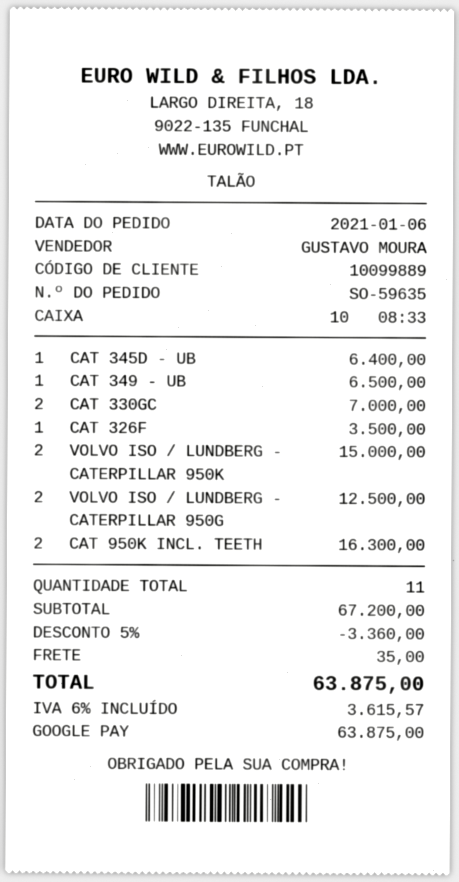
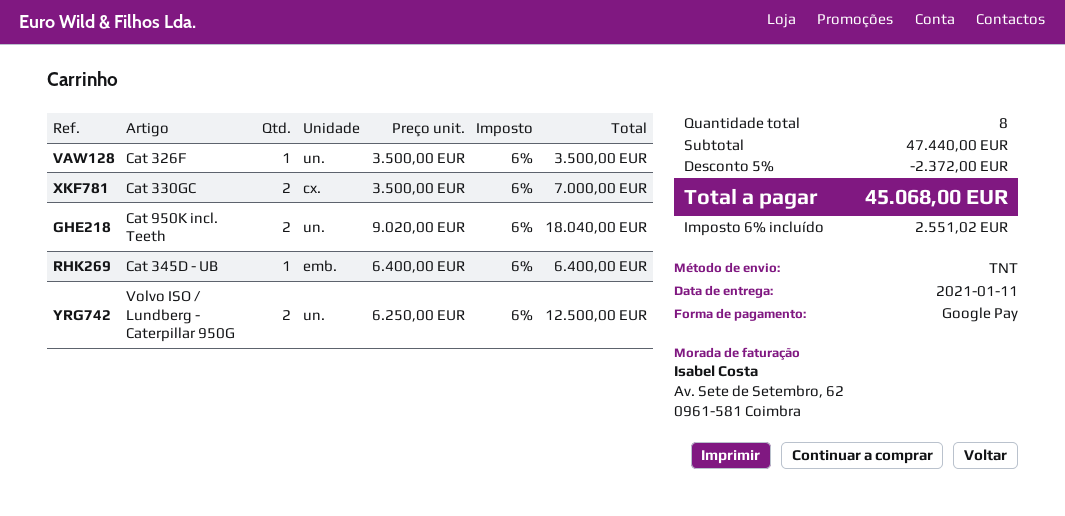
CAT 349 - UB: 1 for 6500.00 -> none
VOLVO ISO / LUNDBERG - CATERPILLAR 950K: 2 for 15000.00 -> none
CAT 950K INCL. TEETH: 2 for 16300.00 -> 2 for 18040.00
total quantity: 11 -> 8
subtotal: 67200.00 -> 47440.00
discount: 5% = 3360.00 -> 5% = 2372.00
shipping: 35.00 -> none
tax: 6% = 3615.57 -> 6% = 2551.02
total: 63875.00 -> 45068.00

